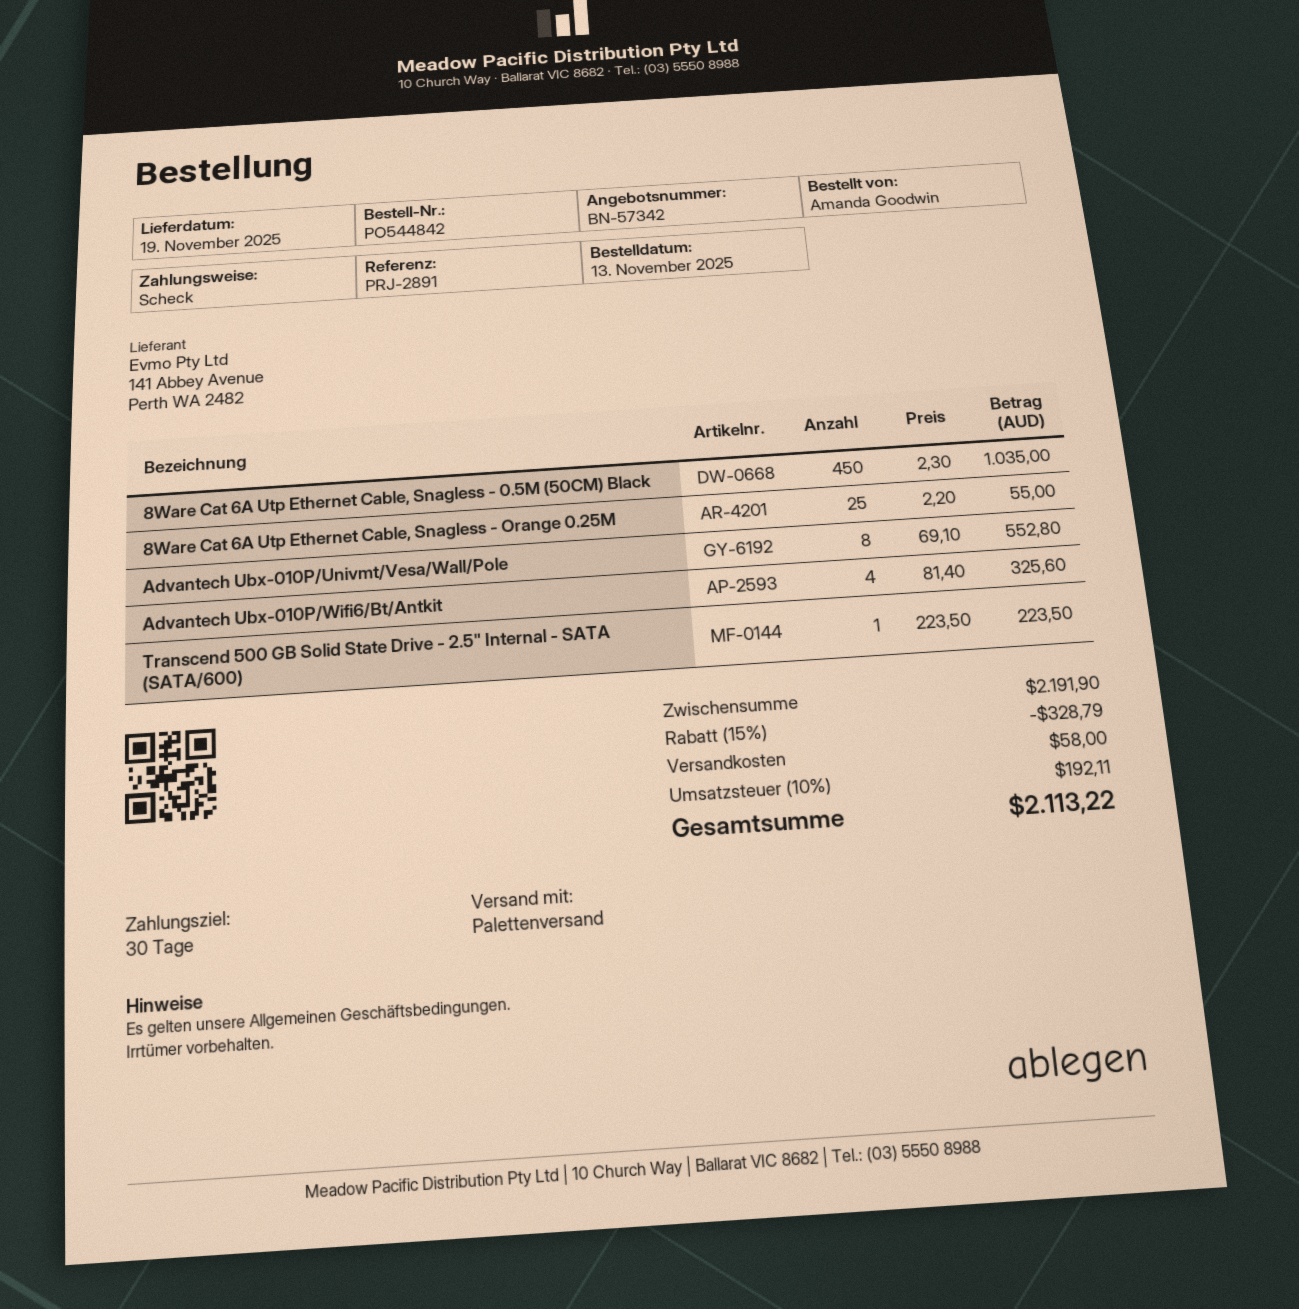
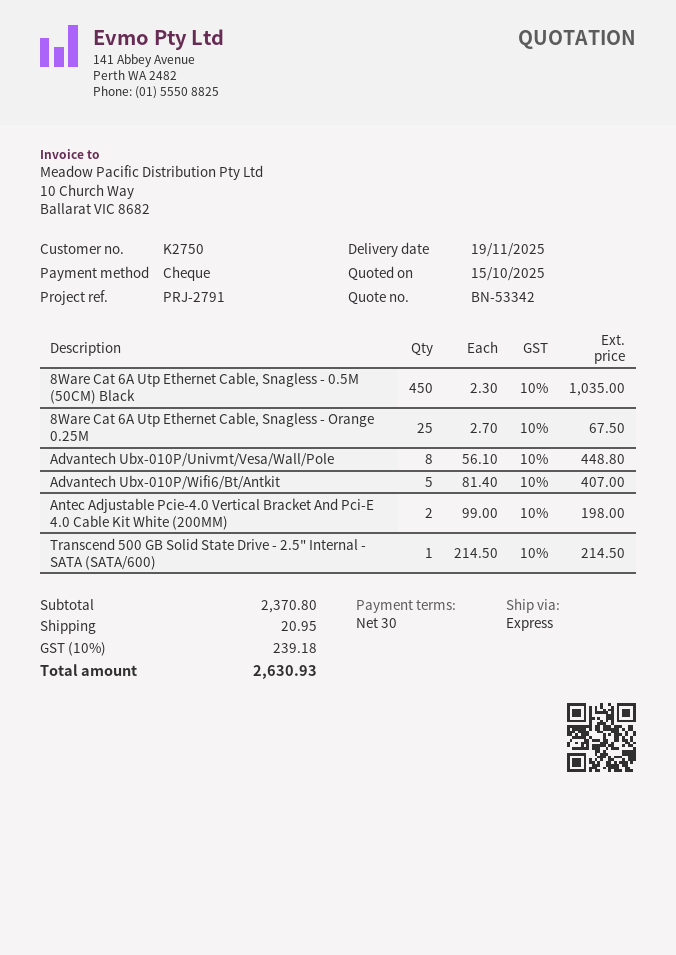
quote number: BN-57342 -> BN-53342
reference: PRJ-2891 -> PRJ-2791
shipping method: pallet freight -> express
8Ware Cat 6A Utp Ethernet Cable, Snagless - Orange 0.25M: 25 x 2.20 = 55.00 -> 25 x 2.70 = 67.50
Advantech Ubx-010P/Univmt/Vesa/Wall/Pole: 8 x 69.10 = 552.80 -> 8 x 56.10 = 448.80
Advantech Ubx-010P/Wifi6/Bt/Antkit: 4 x 81.40 = 325.60 -> 5 x 81.40 = 407.00
Transcend 500 GB Solid State Drive - 2.5" Internal - SATA (SATA/600): 1 x 223.50 = 223.50 -> 1 x 214.50 = 214.50
Antec Adjustable Pcie-4.0 Vertical Bracket And Pci-E 4.0 Cable Kit White (200MM): none -> 2 x 99.00 = 198.00
subtotal: 2191.90 -> 2370.80
discount: 15% = 328.79 -> none
shipping: 58.00 -> 20.95
tax: 10% = 192.11 -> 10% = 239.18
total: 2113.22 -> 2630.93

